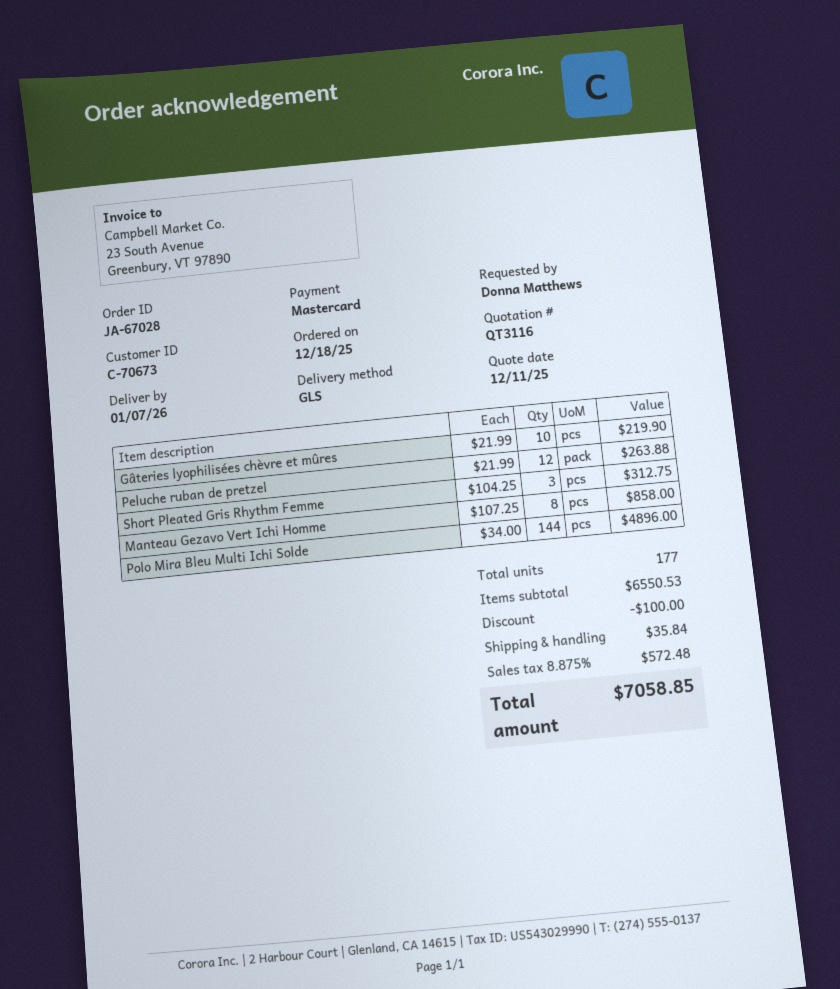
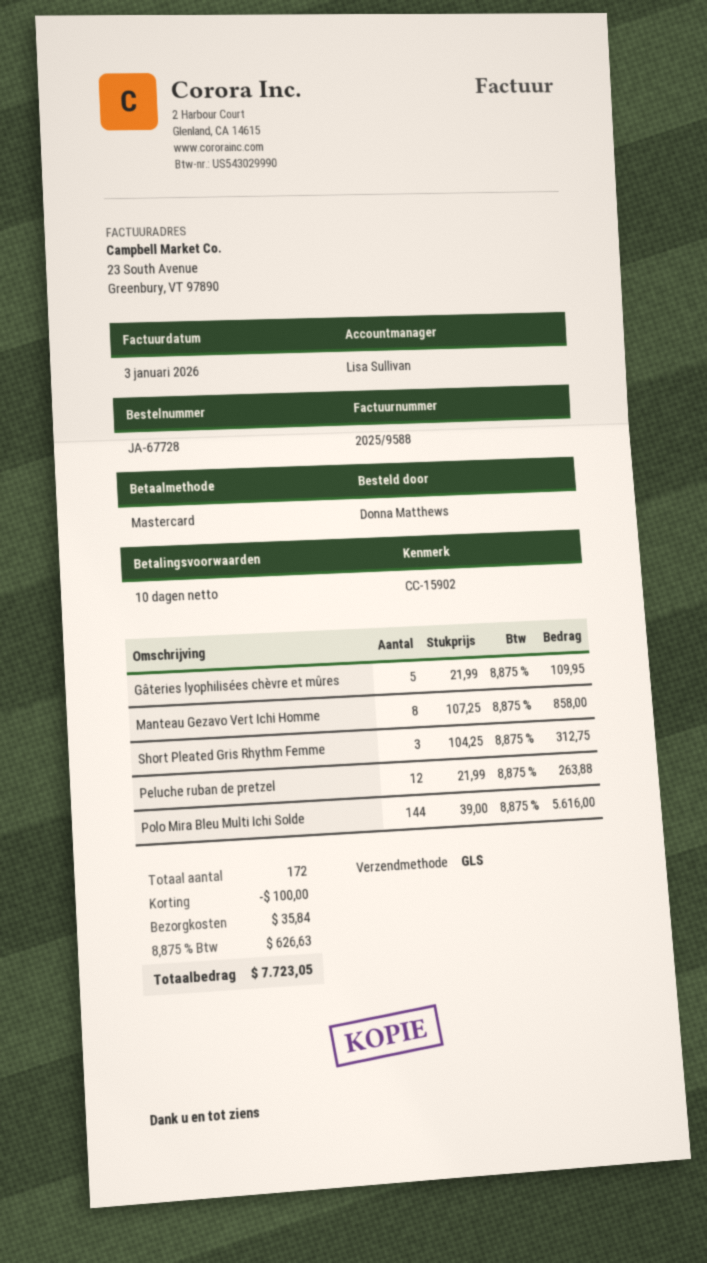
order number: JA-67028 -> JA-67728
Gâteries lyophilisées chèvre et mûres: 10 x 21.99 = 219.90 -> 5 x 21.99 = 109.95
Polo Mira Bleu Multi Ichi Solde: 144 x 34.00 = 4896.00 -> 144 x 39.00 = 5616.00
total quantity: 177 -> 172
tax: 8.875% = 572.48 -> 8.875% = 626.63
total: 7058.85 -> 7723.05

